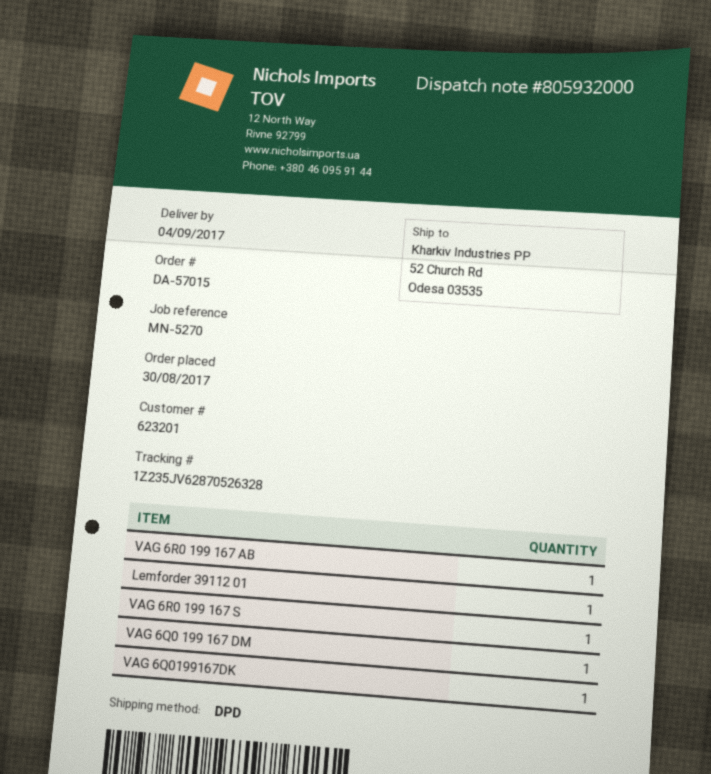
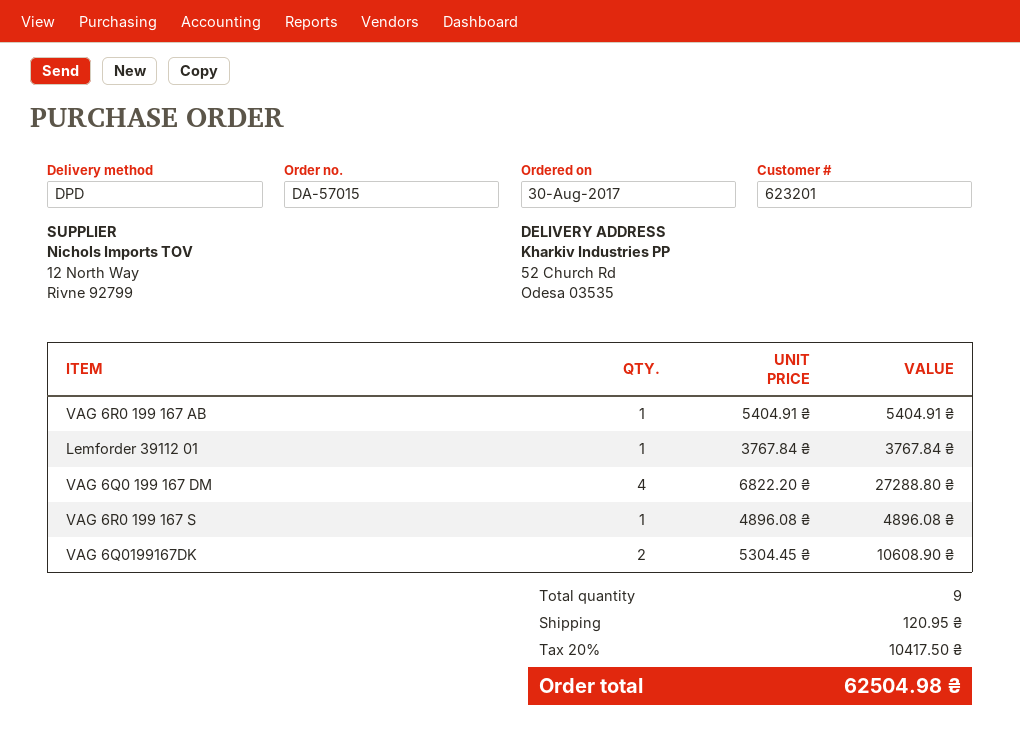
VAG 6Q0 199 167 DM: 1 -> 4
VAG 6Q0199167DK: 1 -> 2

